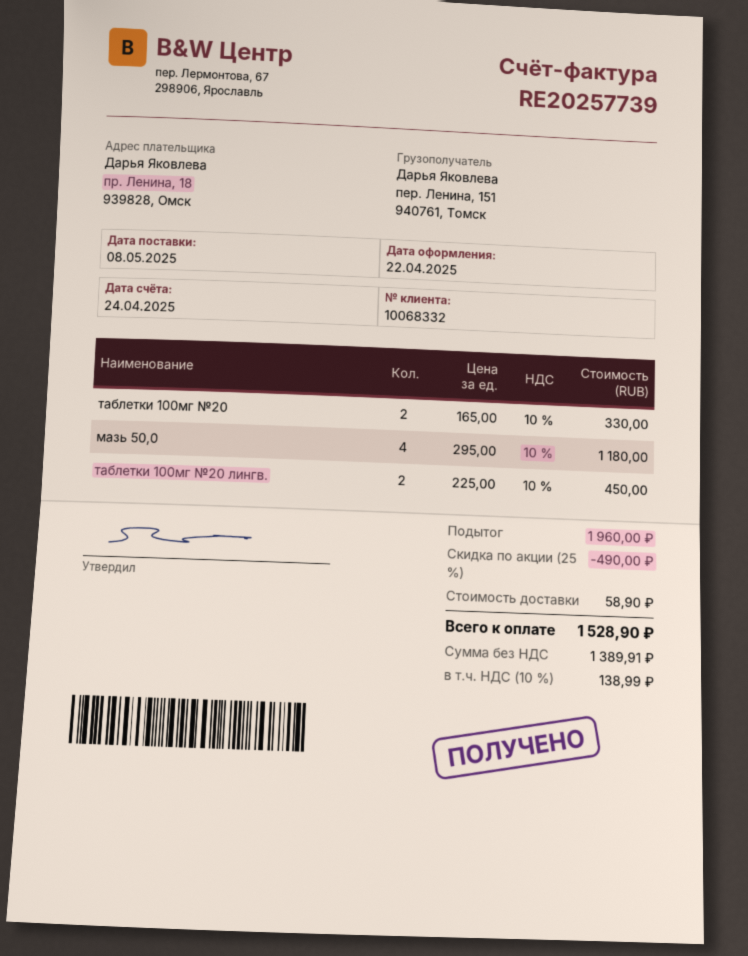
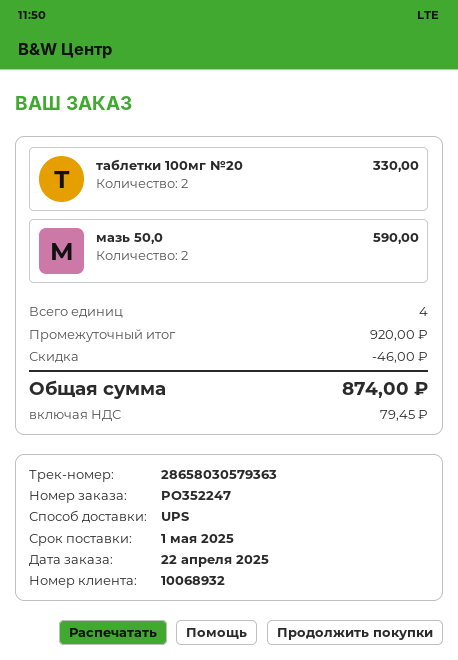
delivery date: 2025-05-08 -> 2025-05-01
customer number: 10068332 -> 10068932
мазь 50,0: 4 for 1180.00 -> 2 for 590.00
таблетки 100мг №20 лингв.: 2 for 450.00 -> none
subtotal: 1960.00 -> 920.00
discount: 490.00 -> 46.00
shipping: 58.90 -> none
tax: 138.99 -> 79.45
total: 1528.90 -> 874.00

